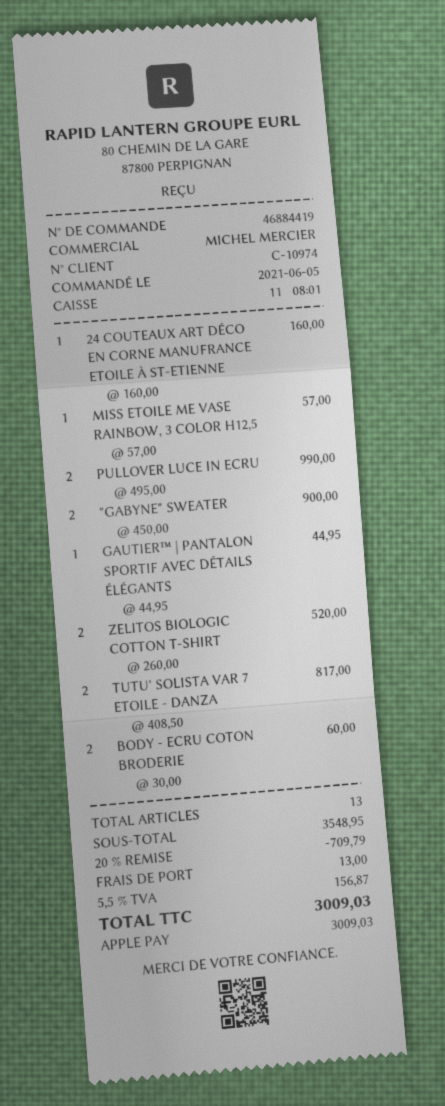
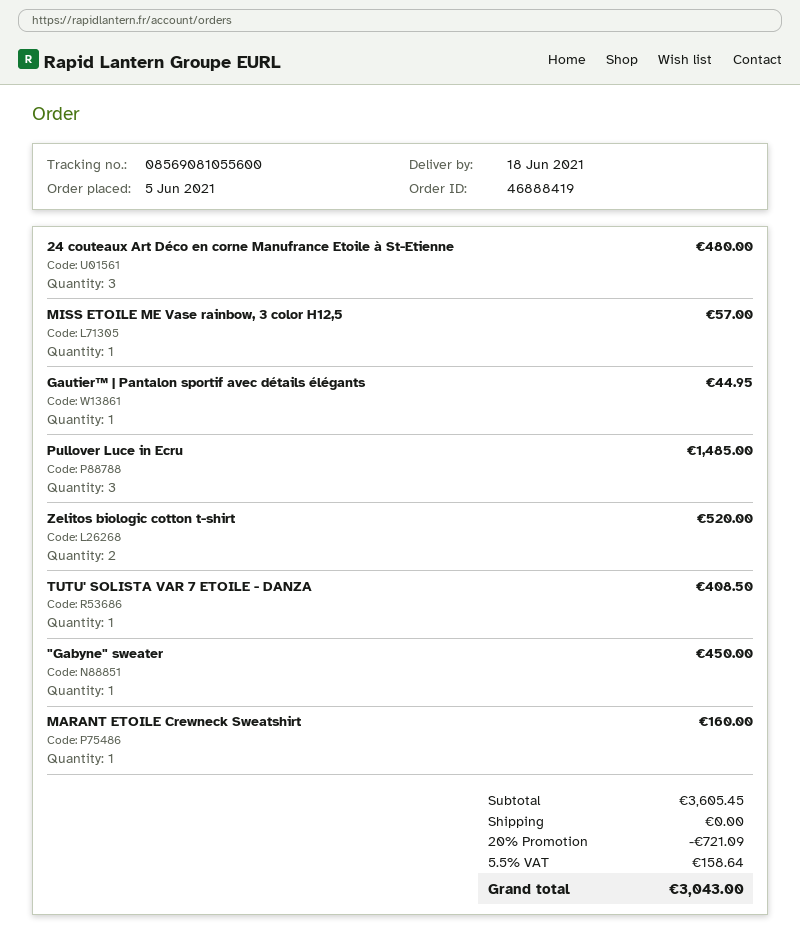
order number: 46884419 -> 46888419
24 COUTEAUX ART DÉCO EN CORNE MANUFRANCE ETOILE À ST-ETIENNE: 1 for 160.00 -> 3 for 480.00
PULLOVER LUCE IN ECRU: 2 for 990.00 -> 3 for 1485.00
"GABYNE" SWEATER: 2 for 900.00 -> 1 for 450.00
TUTU' SOLISTA VAR 7 ETOILE - DANZA: 2 for 817.00 -> 1 for 408.50
BODY - ECRU COTON BRODERIE: 2 for 60.00 -> none
MARANT ETOILE Crewneck Sweatshirt: none -> 1 for 160.00
subtotal: 3548.95 -> 3605.45
discount: 20% = 709.79 -> 20% = 721.09
shipping: 13.00 -> 0.00
tax: 5.5% = 156.87 -> 5.5% = 158.64
total: 3009.03 -> 3043.00

